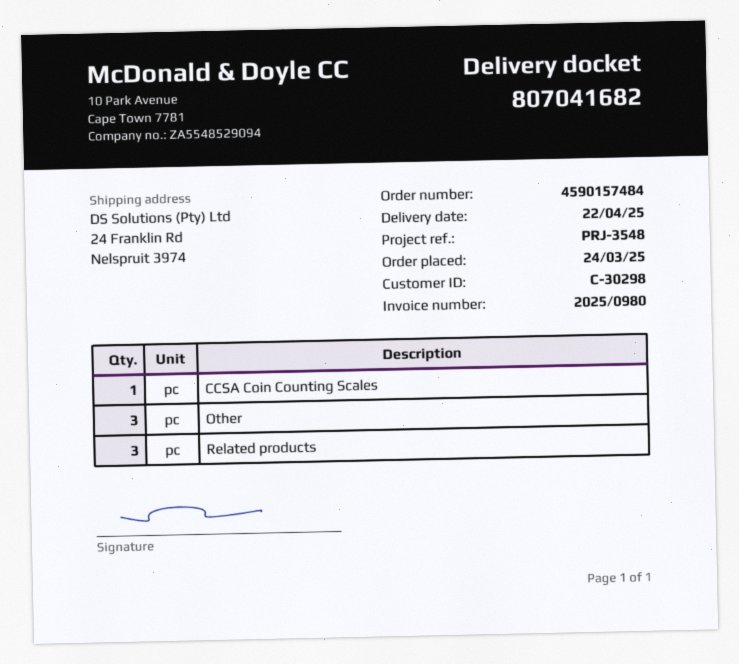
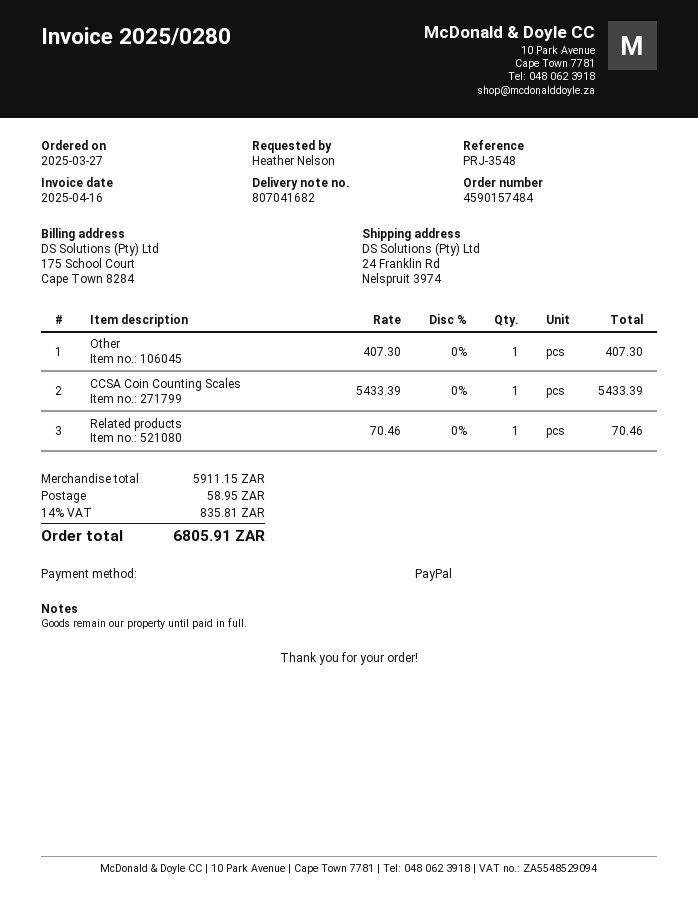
order date: 2025-03-24 -> 2025-03-27
invoice number: 2025/0980 -> 2025/0280
Other: 3 -> 1
Related products: 3 -> 1

